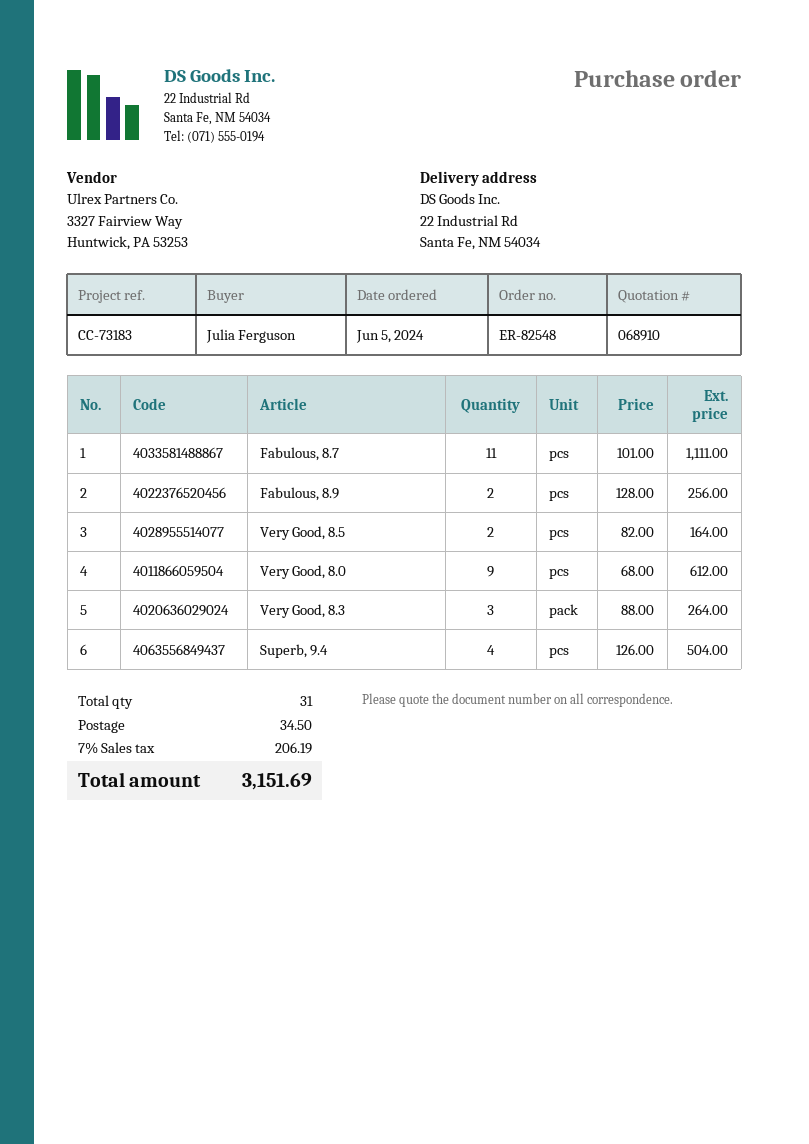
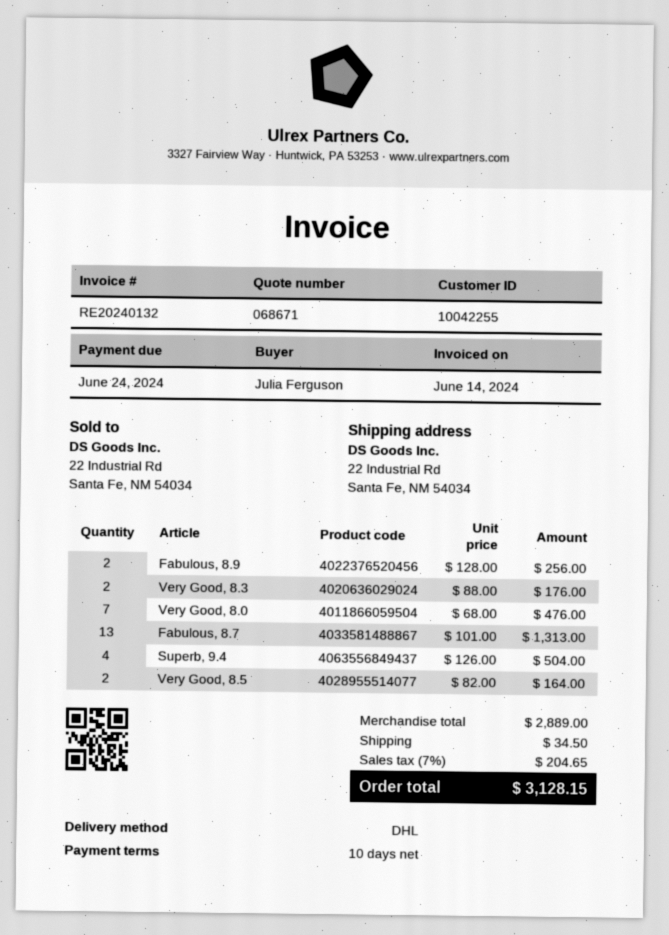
quote number: 068910 -> 068671
Fabulous, 8.7: 11 x 101.00 = 1111.00 -> 13 x 101.00 = 1313.00
Very Good, 8.0: 9 x 68.00 = 612.00 -> 7 x 68.00 = 476.00
Very Good, 8.3: 3 x 88.00 = 264.00 -> 2 x 88.00 = 176.00
tax: 7% = 206.19 -> 7% = 204.65
total: 3151.69 -> 3128.15

